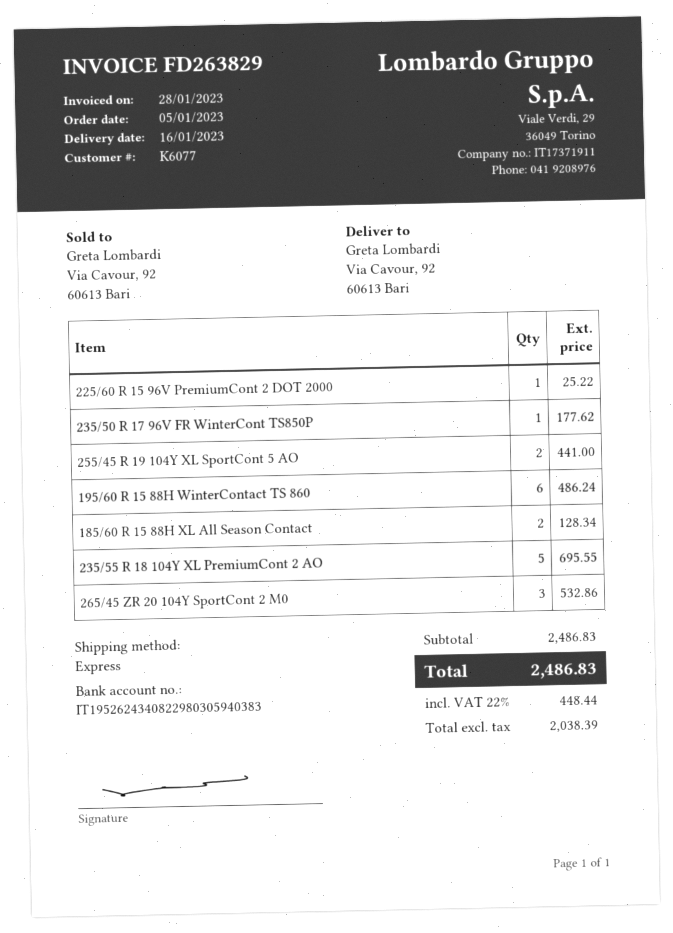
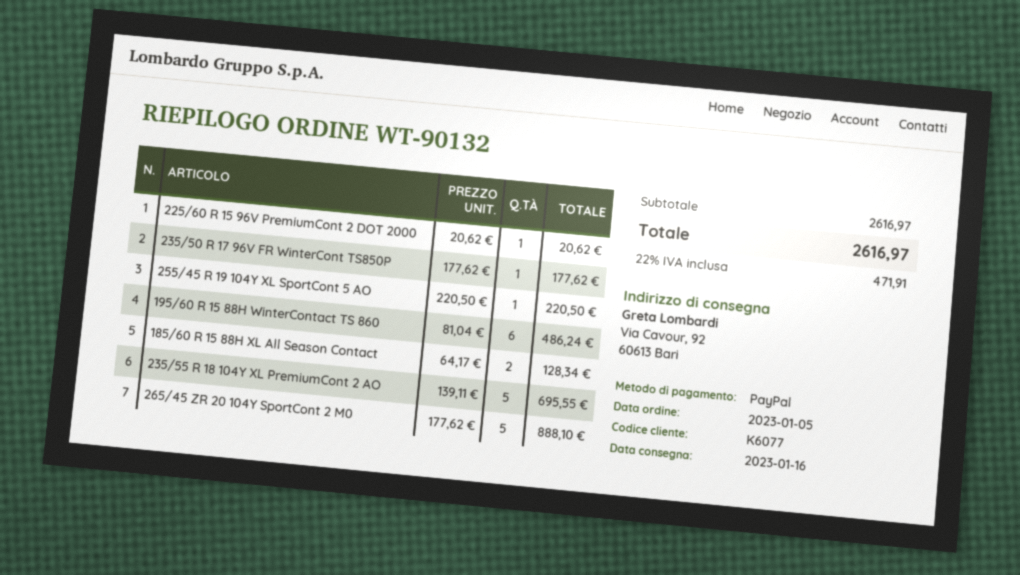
225/60 R 15 96V PremiumCont 2 DOT 2000: 1 for 25.22 -> 1 for 20.62
255/45 R 19 104Y XL SportCont 5 AO: 2 for 441.00 -> 1 for 220.50
265/45 ZR 20 104Y SportCont 2 M0: 3 for 532.86 -> 5 for 888.10
subtotal: 2486.83 -> 2616.97
tax: 22% = 448.44 -> 22% = 471.91
total: 2486.83 -> 2616.97

